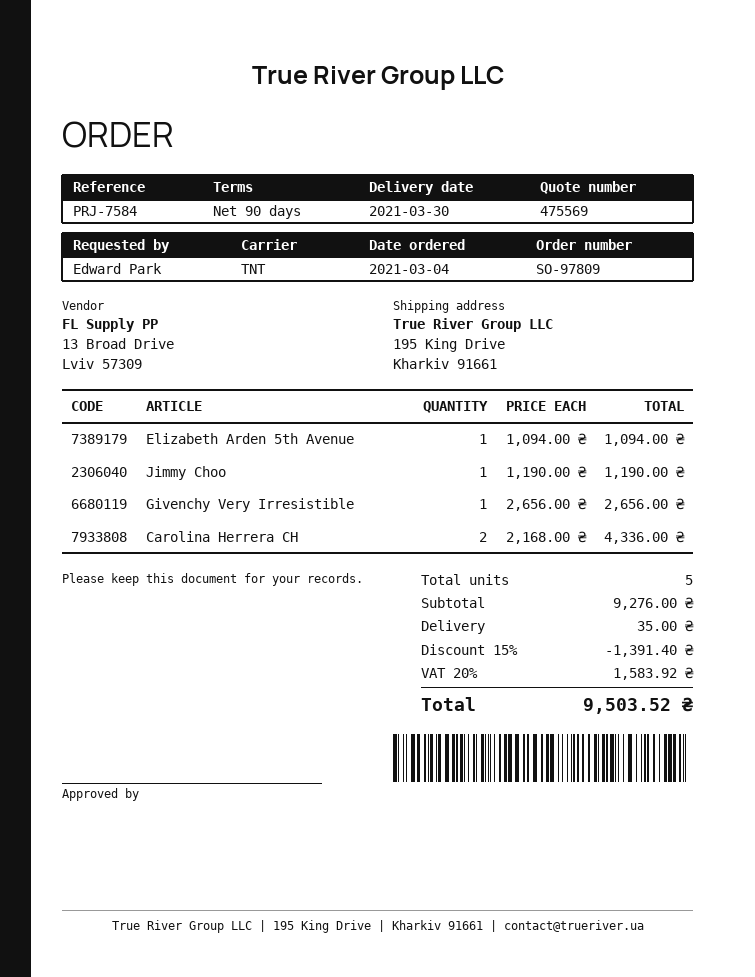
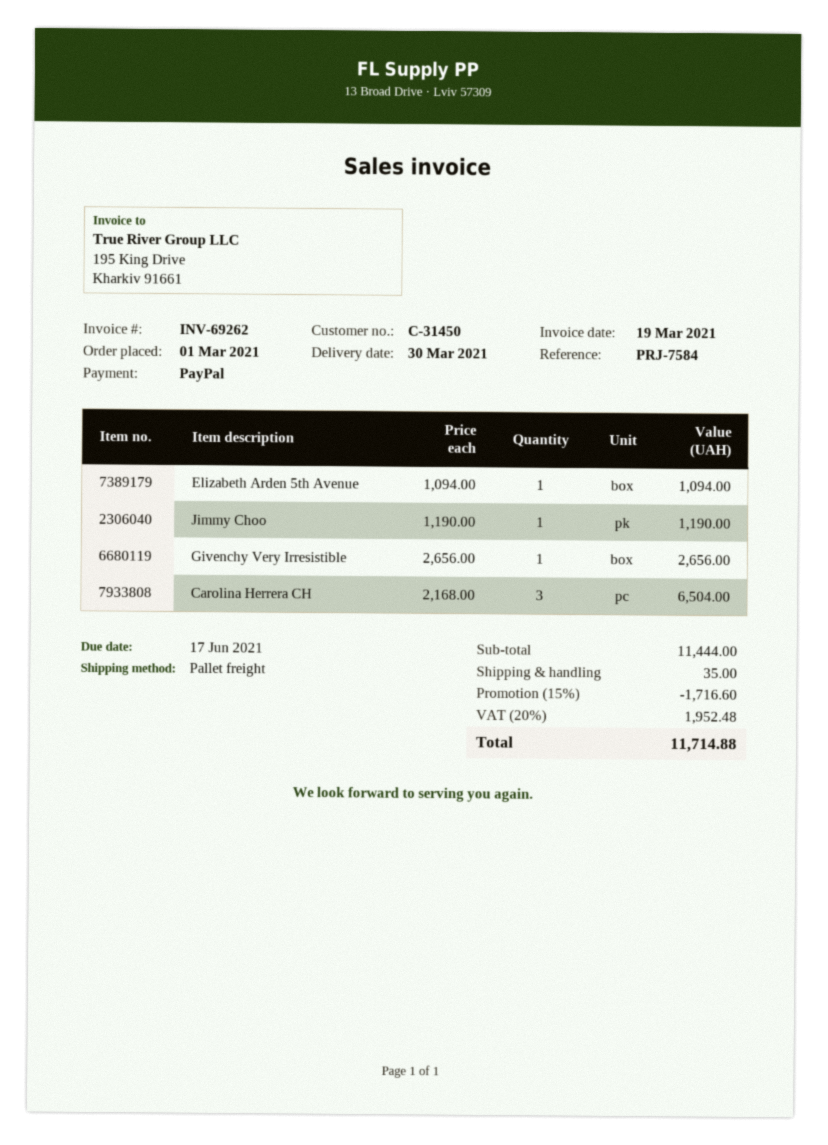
order date: 2021-03-04 -> 2021-03-01
shipping method: TNT -> pallet freight
Carolina Herrera CH: 2 x 2168.00 = 4336.00 -> 3 x 2168.00 = 6504.00
subtotal: 9276.00 -> 11444.00
discount: 15% = 1391.40 -> 15% = 1716.60
tax: 20% = 1583.92 -> 20% = 1952.48
total: 9503.52 -> 11714.88

